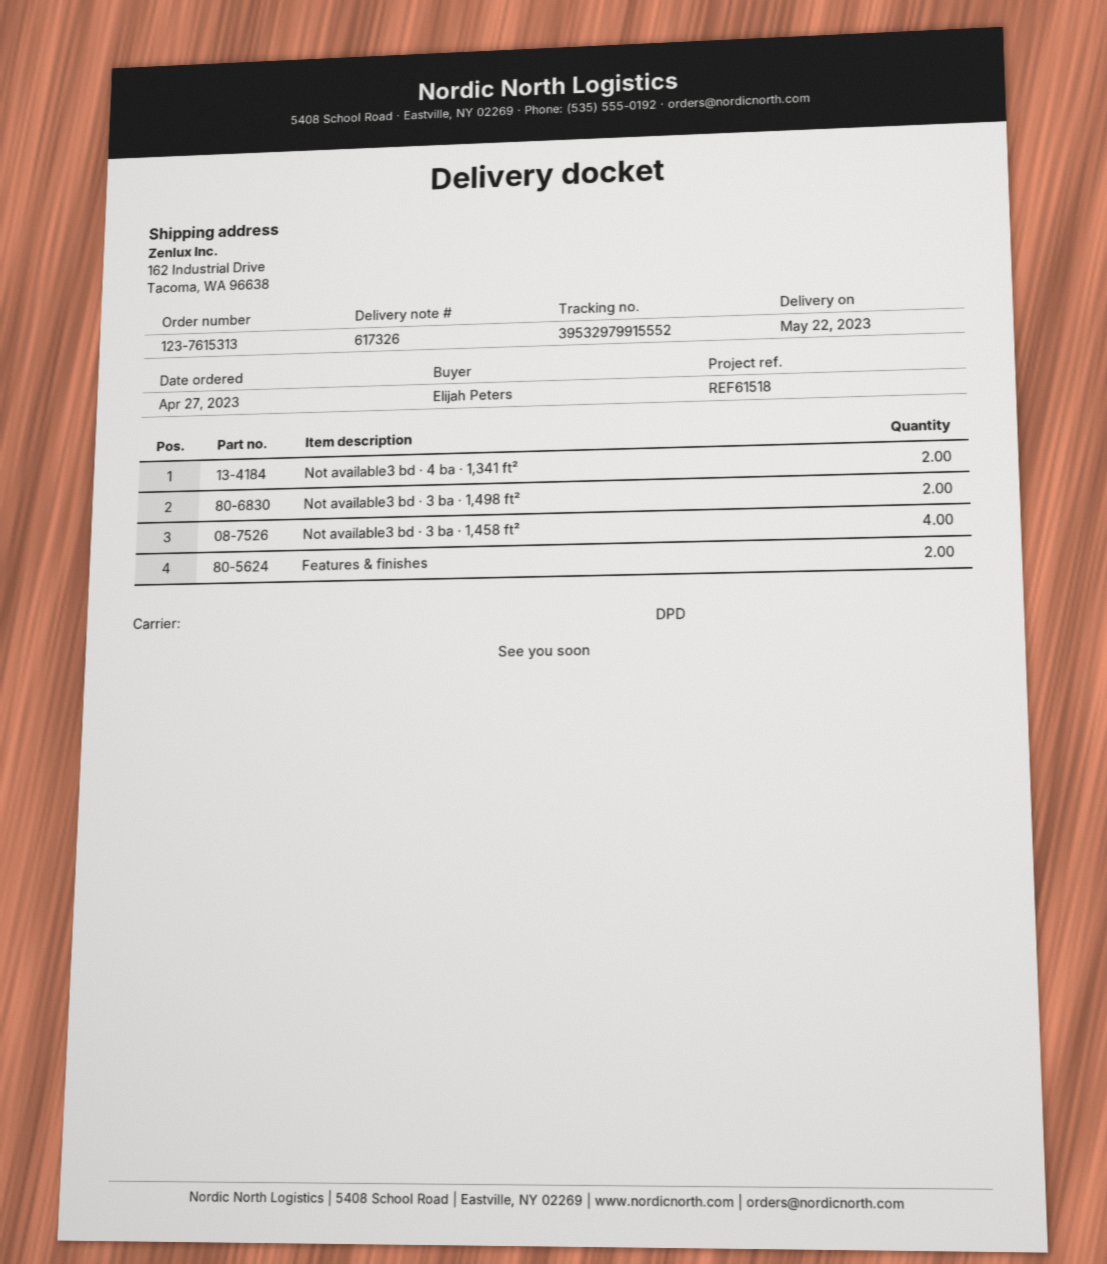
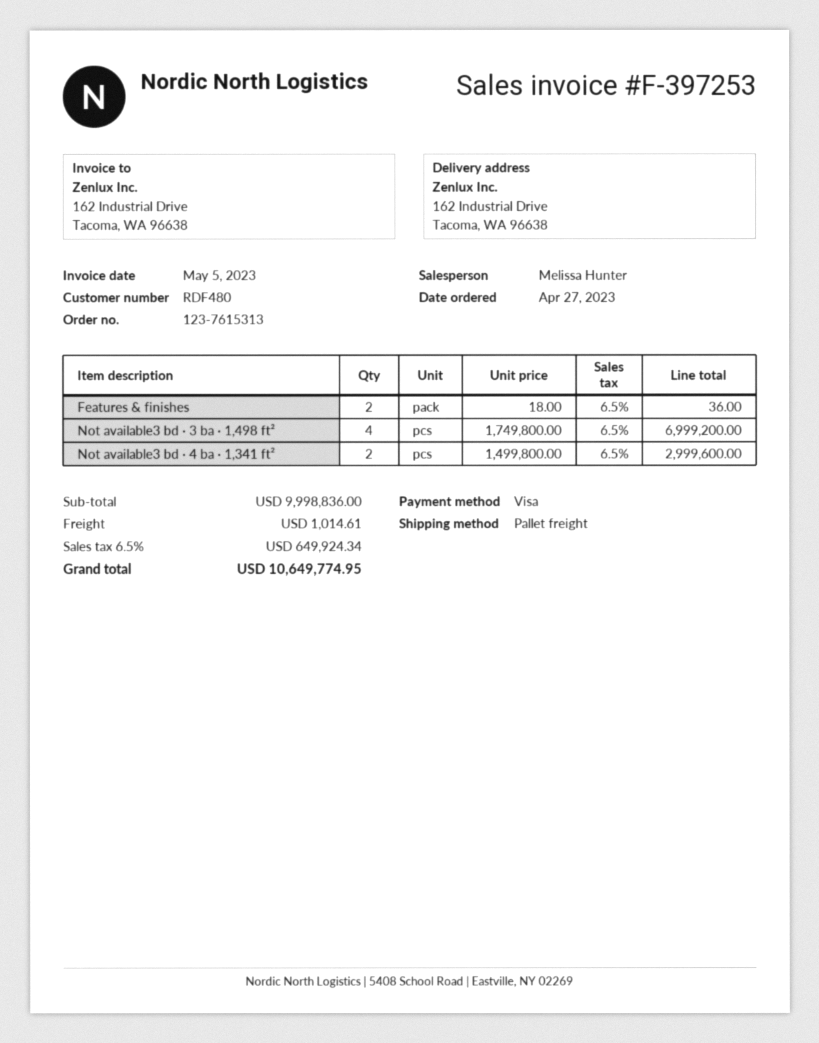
shipping method: DPD -> pallet freight
Not available3 bd · 3 ba · 1,498 ft²: 2 -> 4
Not available3 bd · 3 ba · 1,458 ft²: 4 -> none

